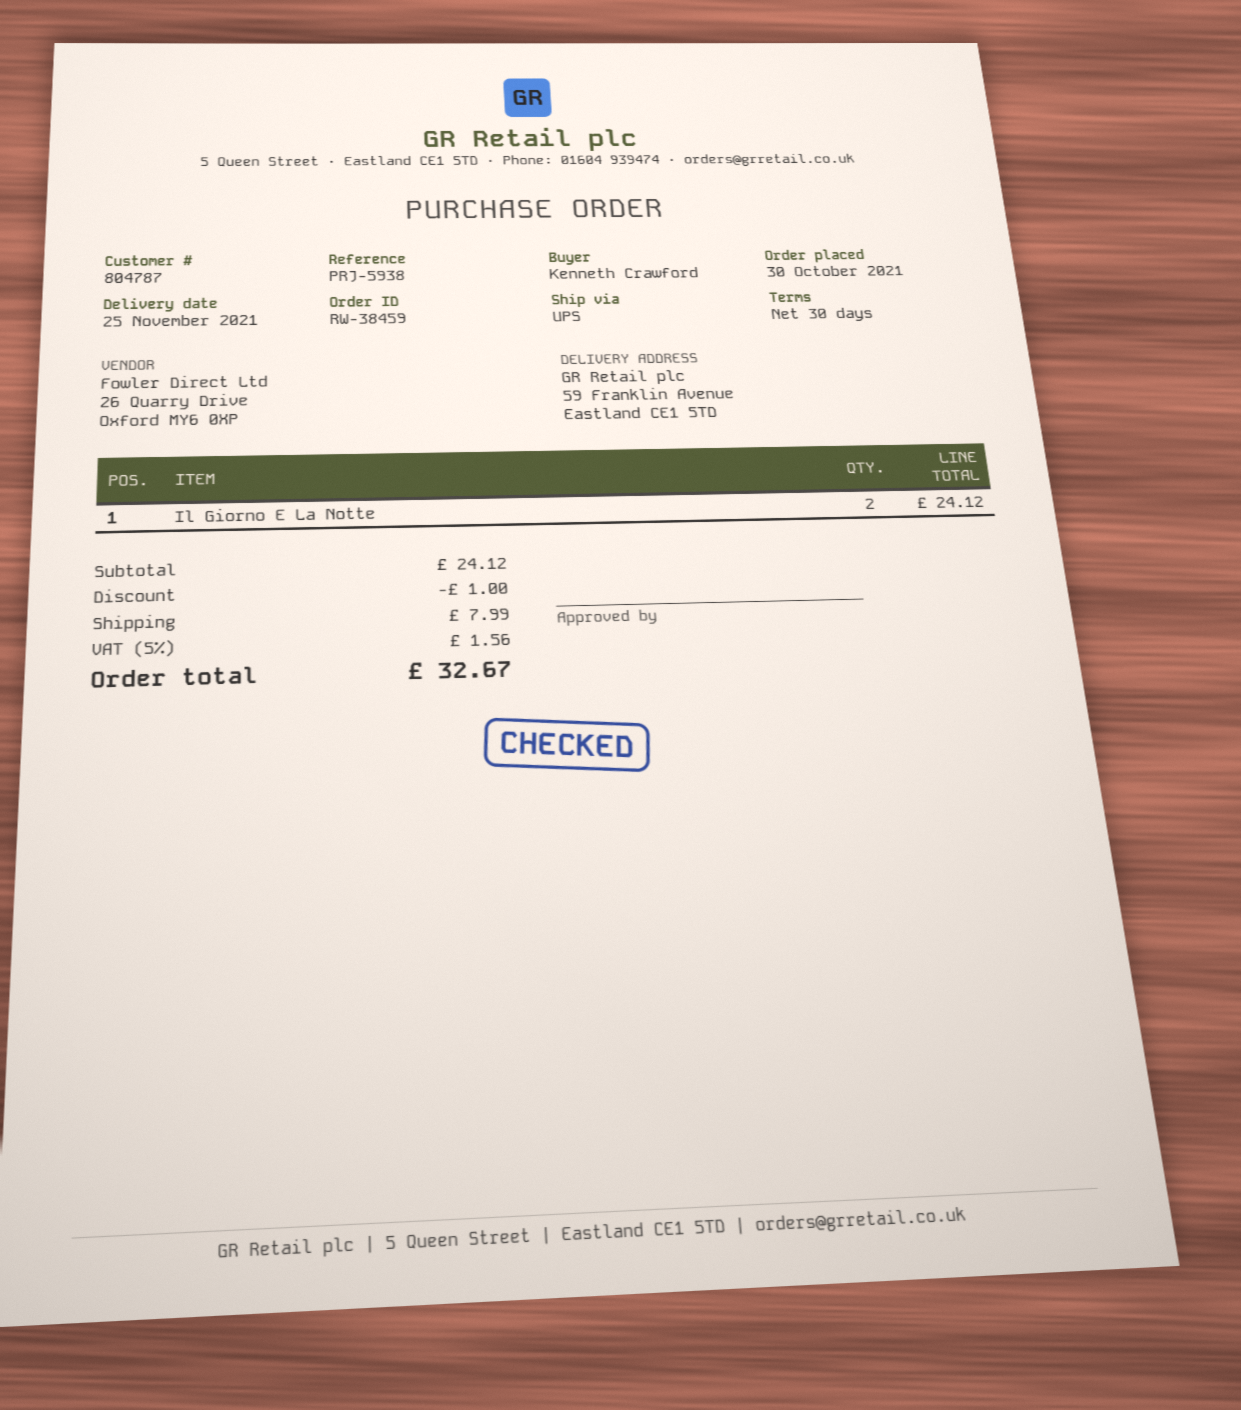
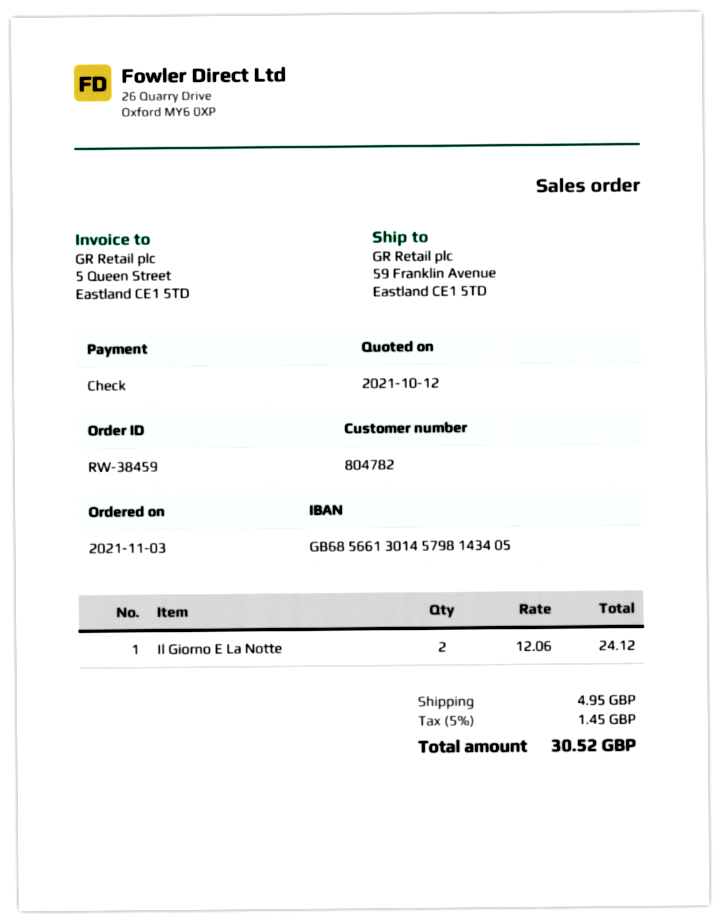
order date: 2021-10-30 -> 2021-11-03
customer number: 804787 -> 804782
discount: 1.00 -> none
shipping: 7.99 -> 4.95
tax: 5% = 1.56 -> 5% = 1.45
total: 32.67 -> 30.52

